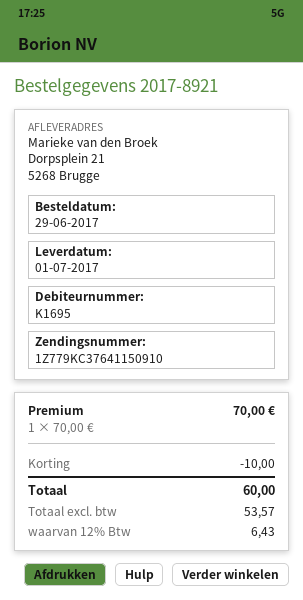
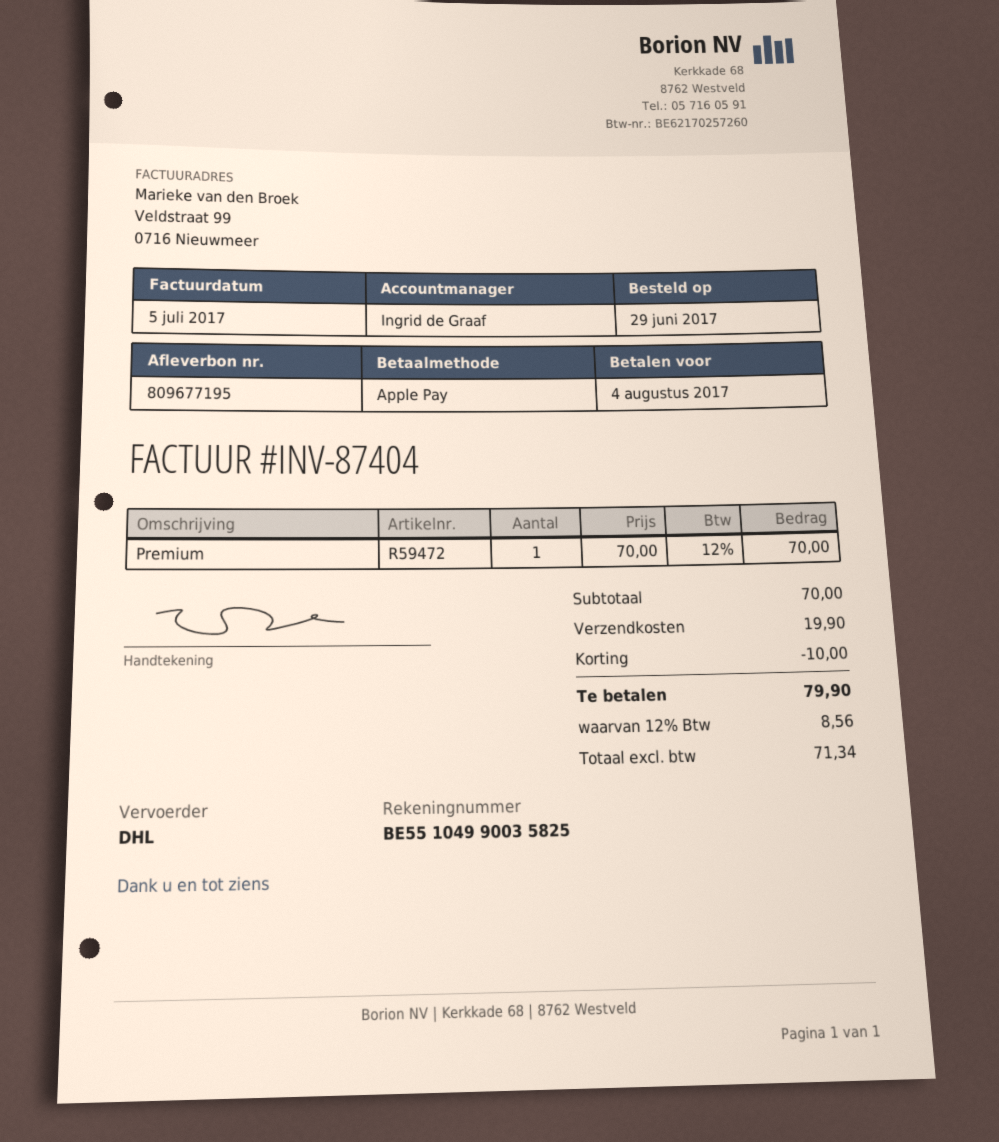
shipping: none -> 19.90
net: 53.57 -> 71.34
tax: 12% = 6.43 -> 12% = 8.56
total: 60.00 -> 79.90

